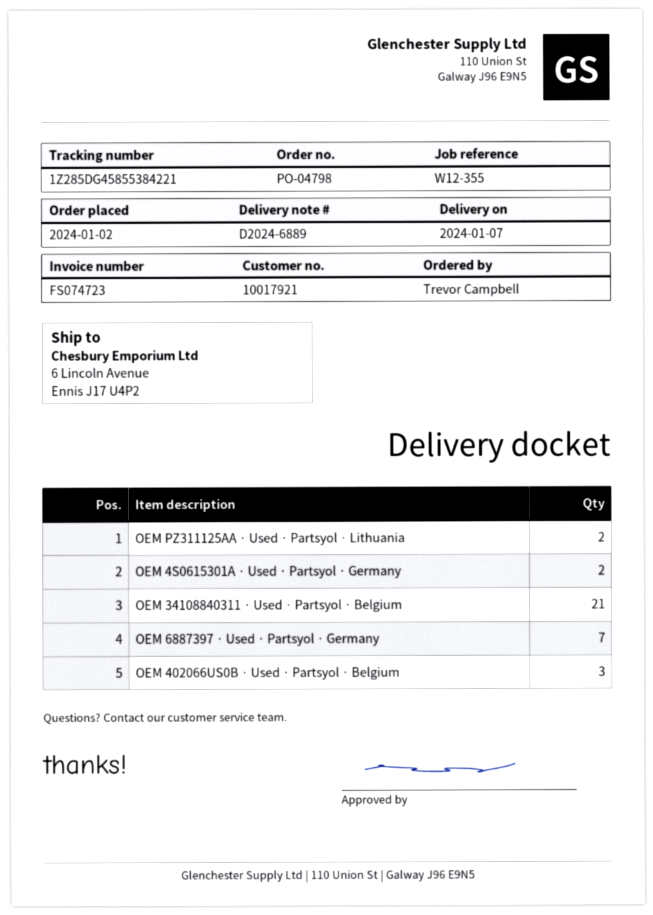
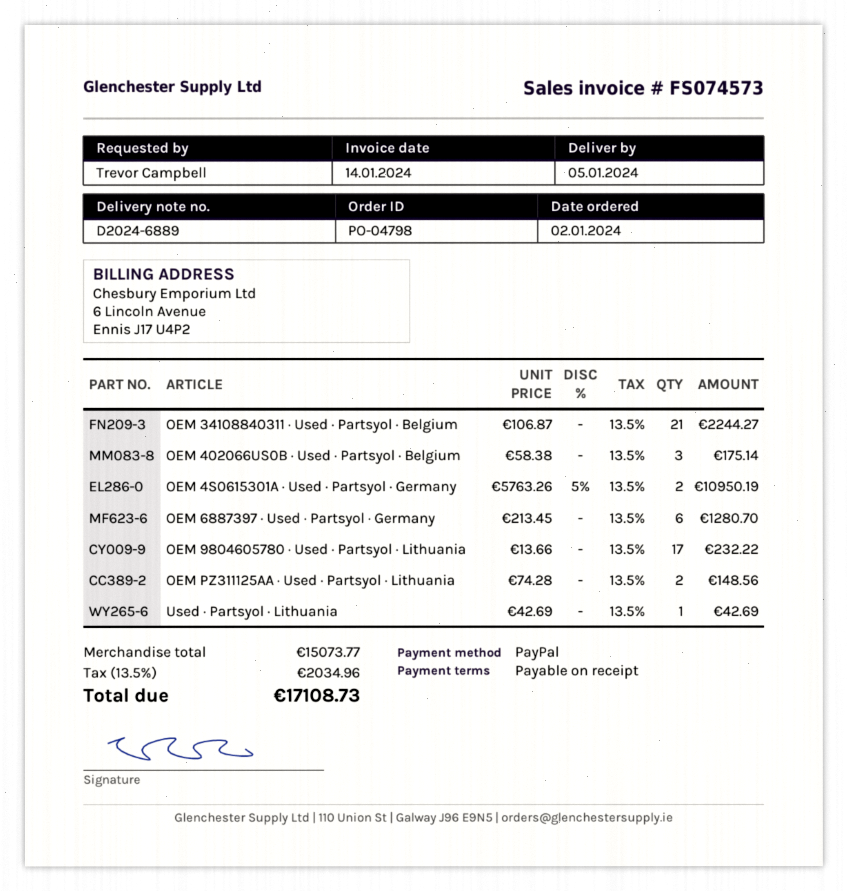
delivery date: 2024-01-07 -> 2024-01-05
invoice number: FS074723 -> FS074573
OEM 6887397 · Used · Partsyol · Germany: 7 -> 6
OEM 9804605780 · Used · Partsyol · Lithuania: none -> 17
Used · Partsyol · Lithuania: none -> 1

